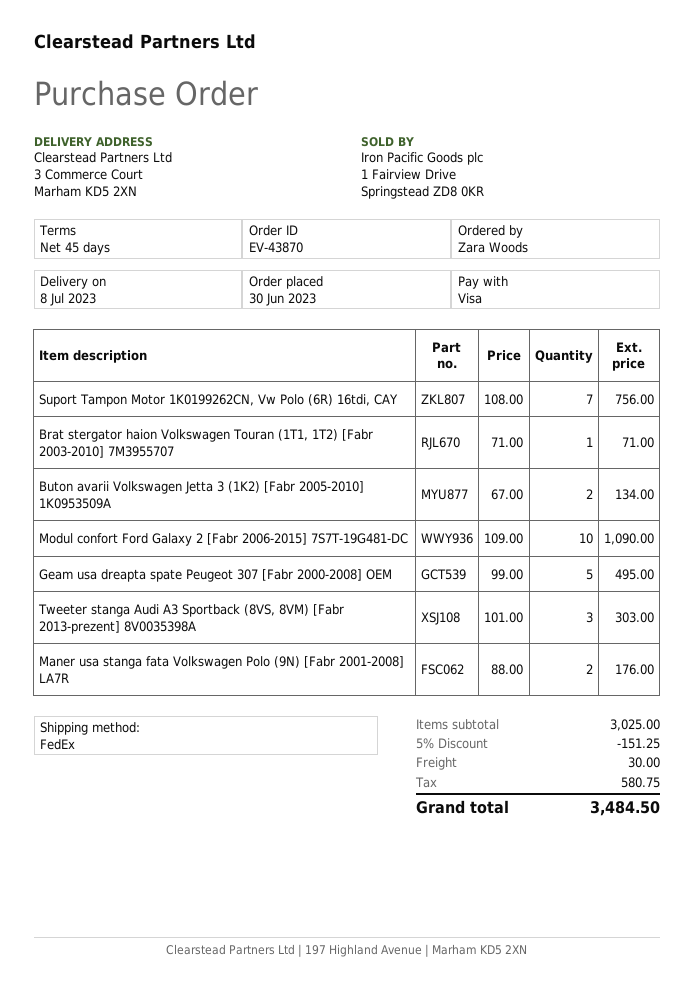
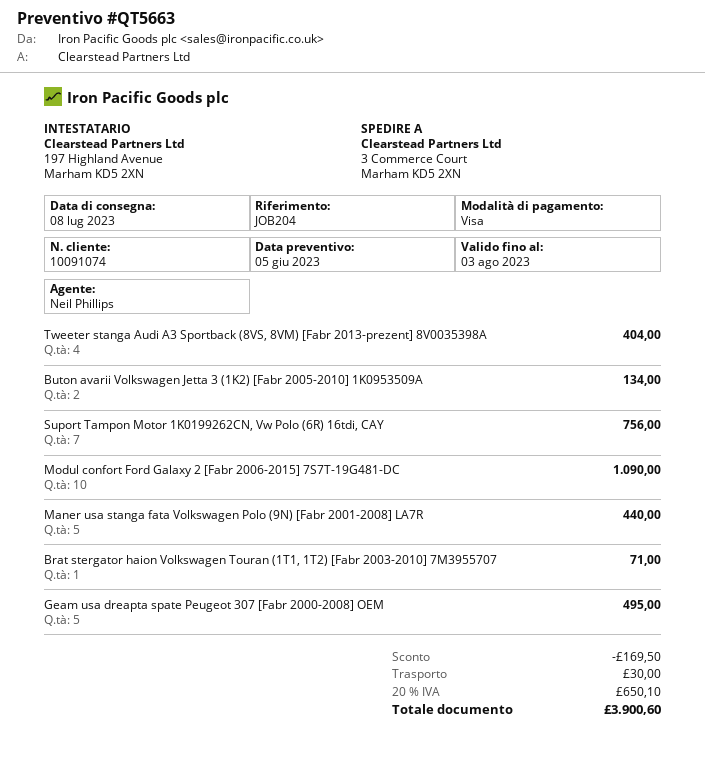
Tweeter stanga Audi A3 Sportback (8VS, 8VM) [Fabr 2013-prezent] 8V0035398A: 3 for 303.00 -> 4 for 404.00
Maner usa stanga fata Volkswagen Polo (9N) [Fabr 2001-2008] LA7R: 2 for 176.00 -> 5 for 440.00
discount: 151.25 -> 169.50
tax: 580.75 -> 650.10
total: 3484.50 -> 3900.60

